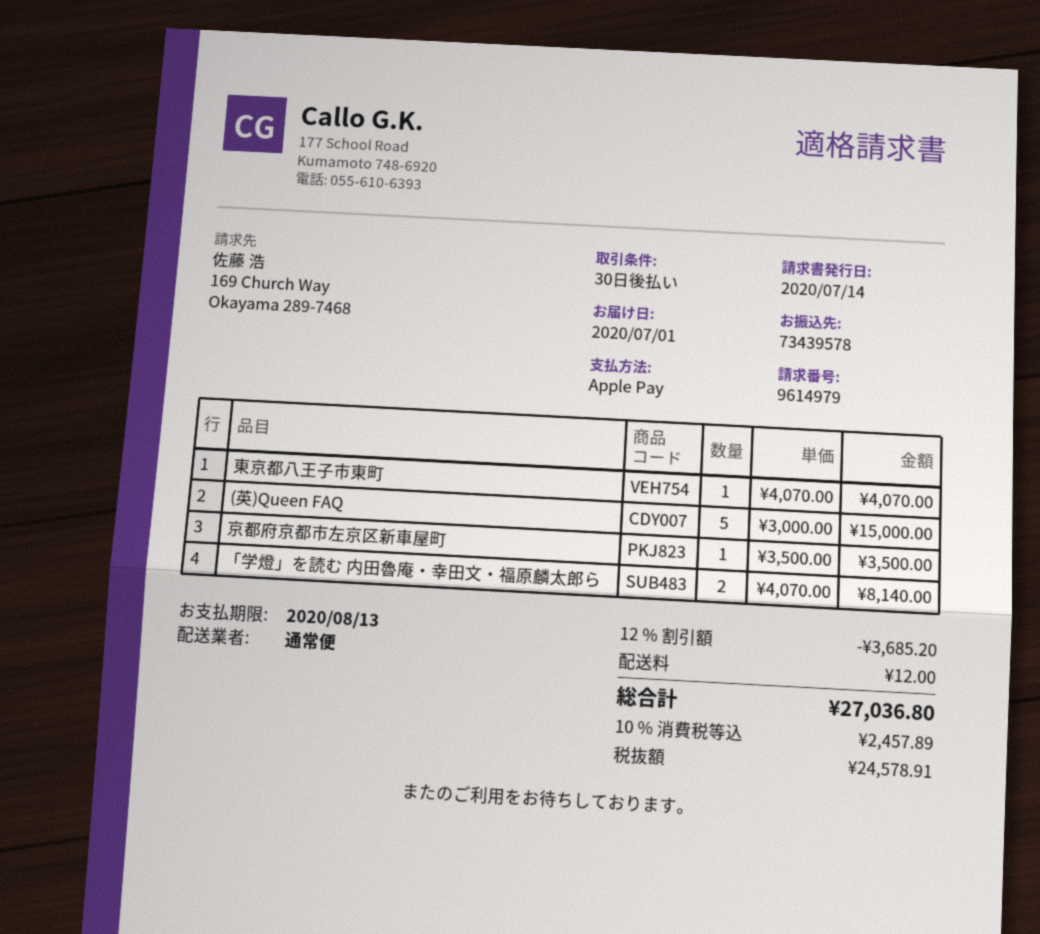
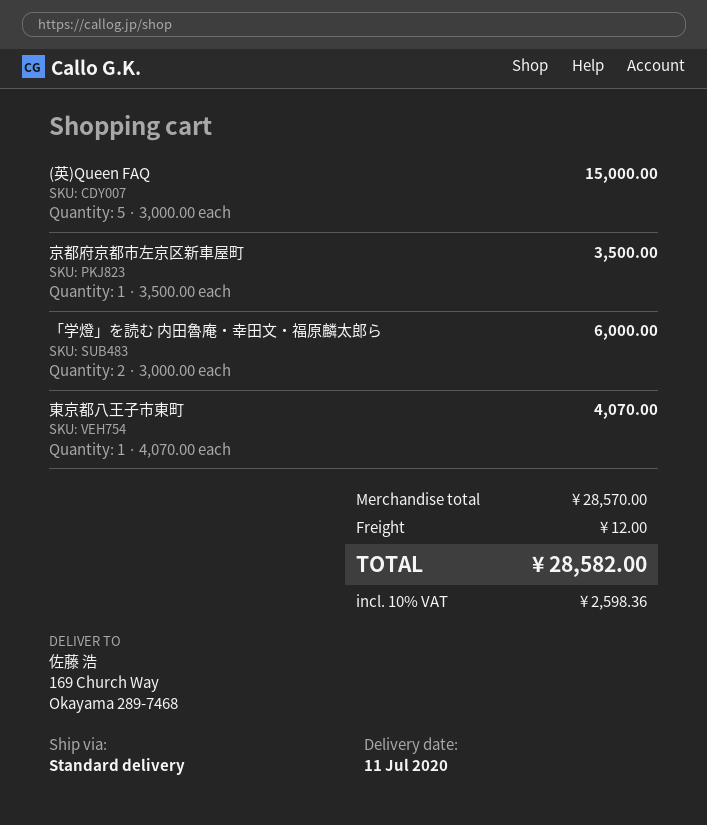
delivery date: 2020-07-01 -> 2020-07-11
「学燈」を読む 内田魯庵・幸田文・福原麟太郎ら: 2 x 4070.00 = 8140.00 -> 2 x 3000.00 = 6000.00
discount: 12% = 3685.20 -> none
tax: 10% = 2457.89 -> 10% = 2598.36
total: 27036.80 -> 28582.00

